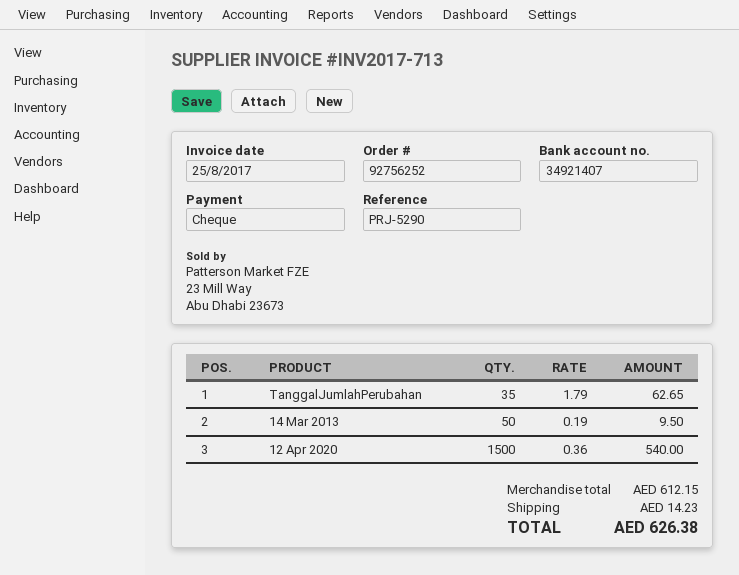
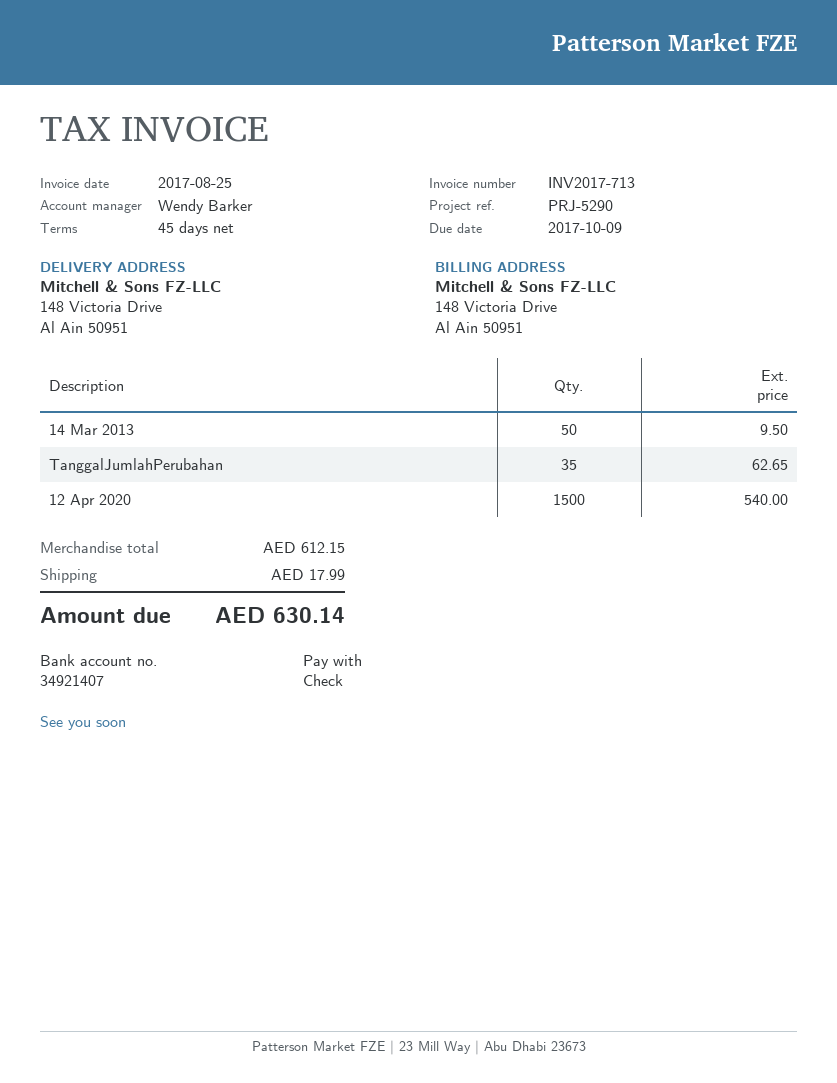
shipping: 14.23 -> 17.99
total: 626.38 -> 630.14

